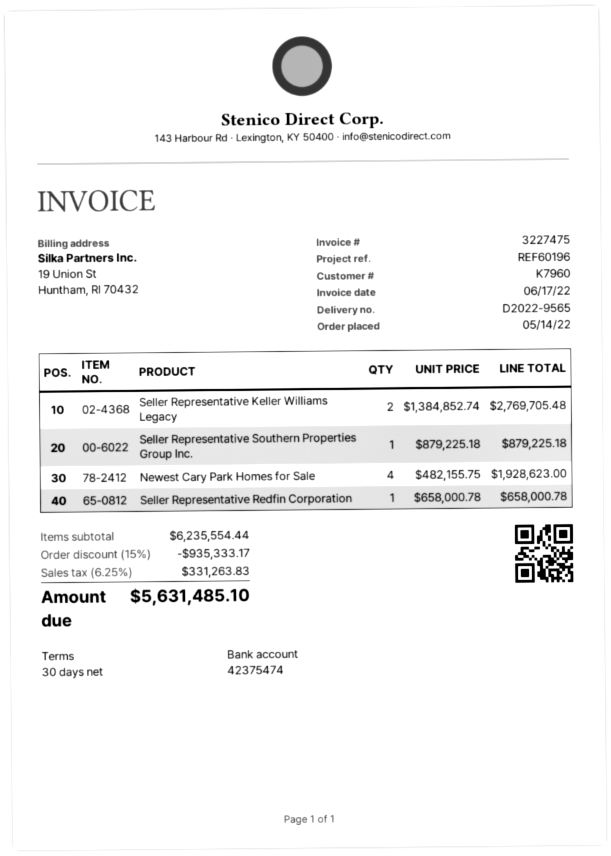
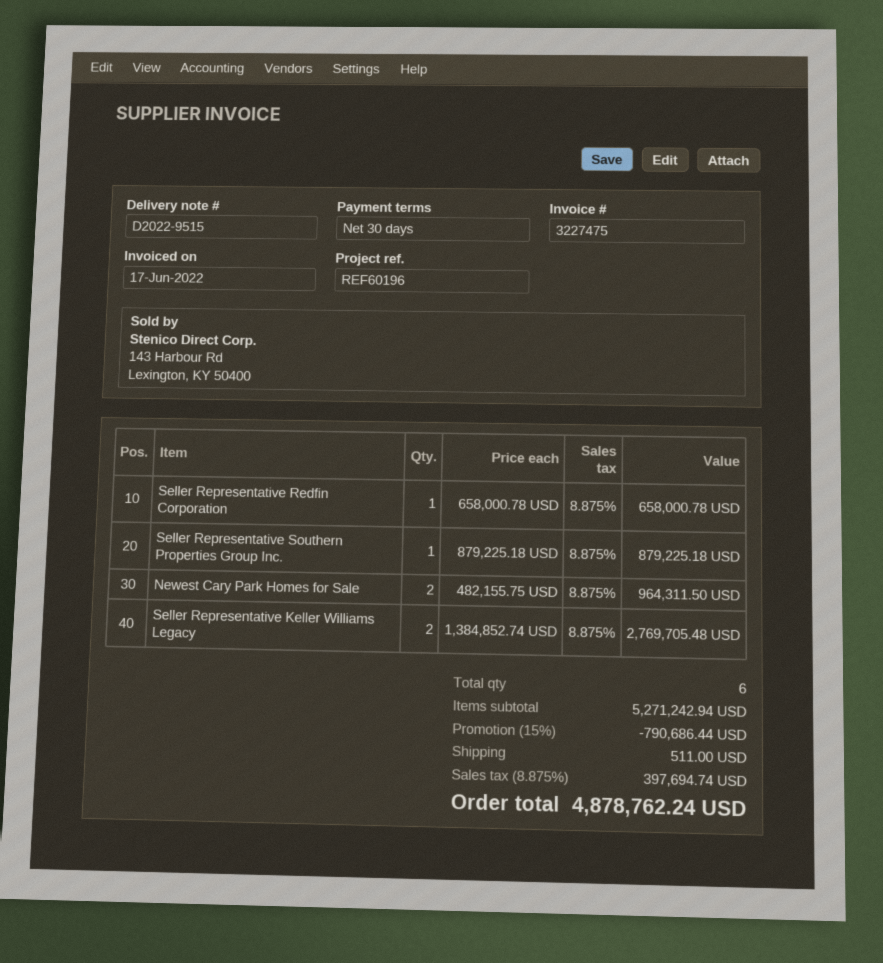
delivery note number: D2022-9565 -> D2022-9515
Newest Cary Park Homes for Sale: 4 x 482155.75 = 1928623.00 -> 2 x 482155.75 = 964311.50
subtotal: 6235554.44 -> 5271242.94
discount: 15% = 935333.17 -> 15% = 790686.44
shipping: none -> 511.00
tax: 6.25% = 331263.83 -> 8.875% = 397694.74
total: 5631485.10 -> 4878762.24

